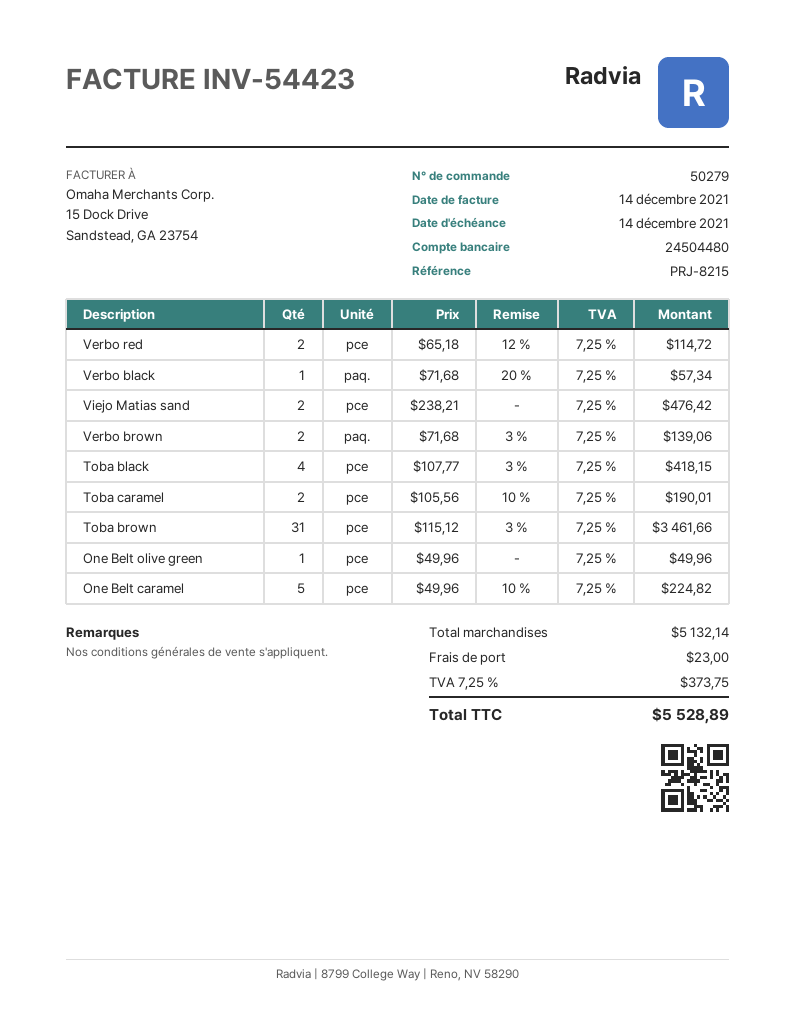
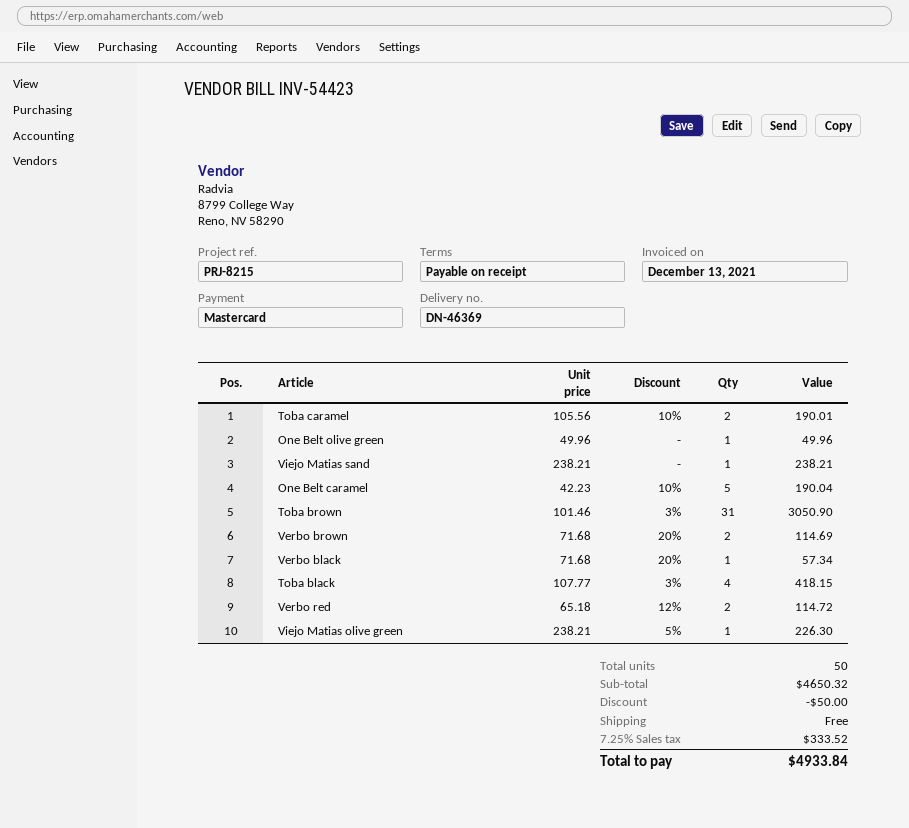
invoice date: 2021-12-14 -> 2021-12-13
Viejo Matias sand: 2 x 238.21 = 476.42 -> 1 x 238.21 = 238.21
Verbo brown: 2 x 71.68 - 3% = 139.06 -> 2 x 71.68 - 20% = 114.69
Toba brown: 31 x 115.12 - 3% = 3461.66 -> 31 x 101.46 - 3% = 3050.90
One Belt caramel: 5 x 49.96 - 10% = 224.82 -> 5 x 42.23 - 10% = 190.04
Viejo Matias olive green: none -> 1 x 238.21 - 5% = 226.30
subtotal: 5132.14 -> 4650.32
discount: none -> 50.00
shipping: 23.00 -> 0.00
tax: 7.25% = 373.75 -> 7.25% = 333.52
total: 5528.89 -> 4933.84

